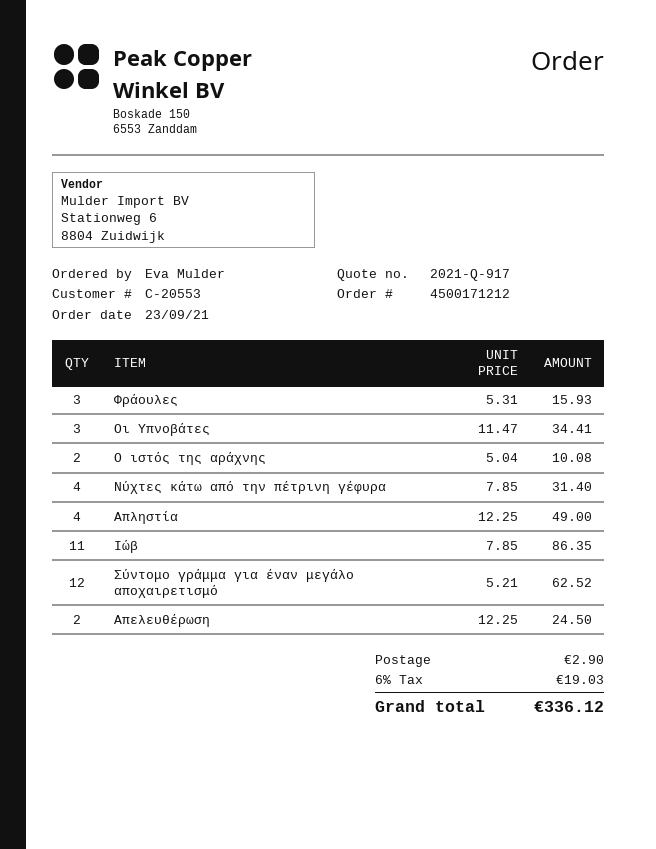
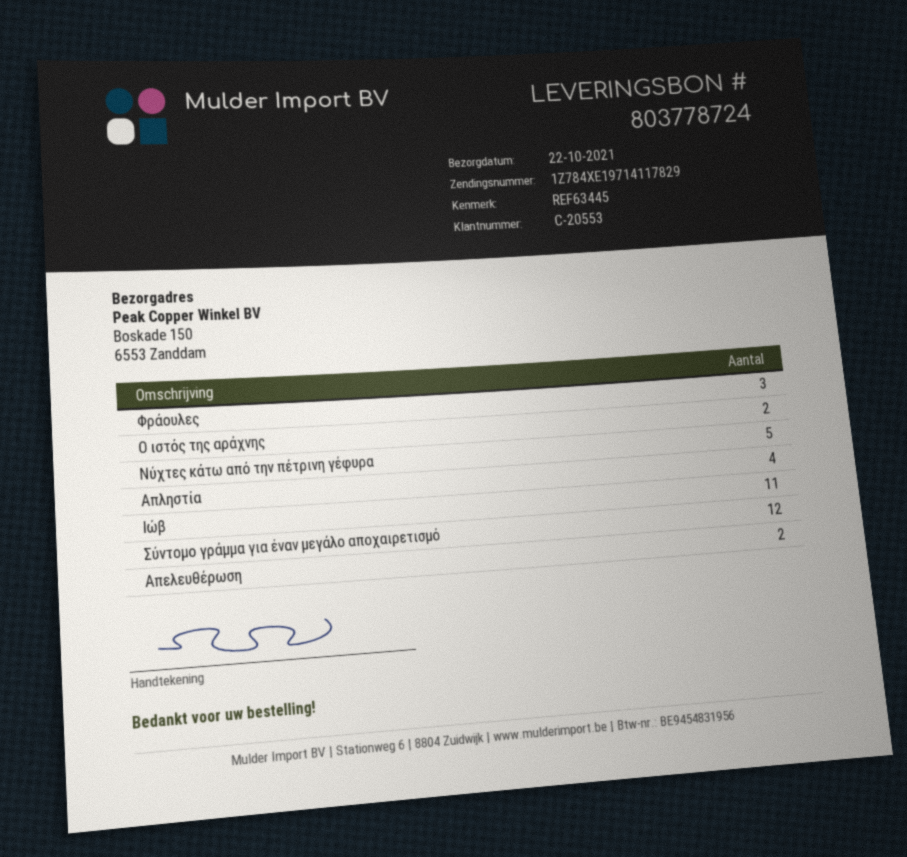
Οι Υπνοβάτες: 3 -> none
Νύχτες κάτω από την πέτρινη γέφυρα: 4 -> 5

